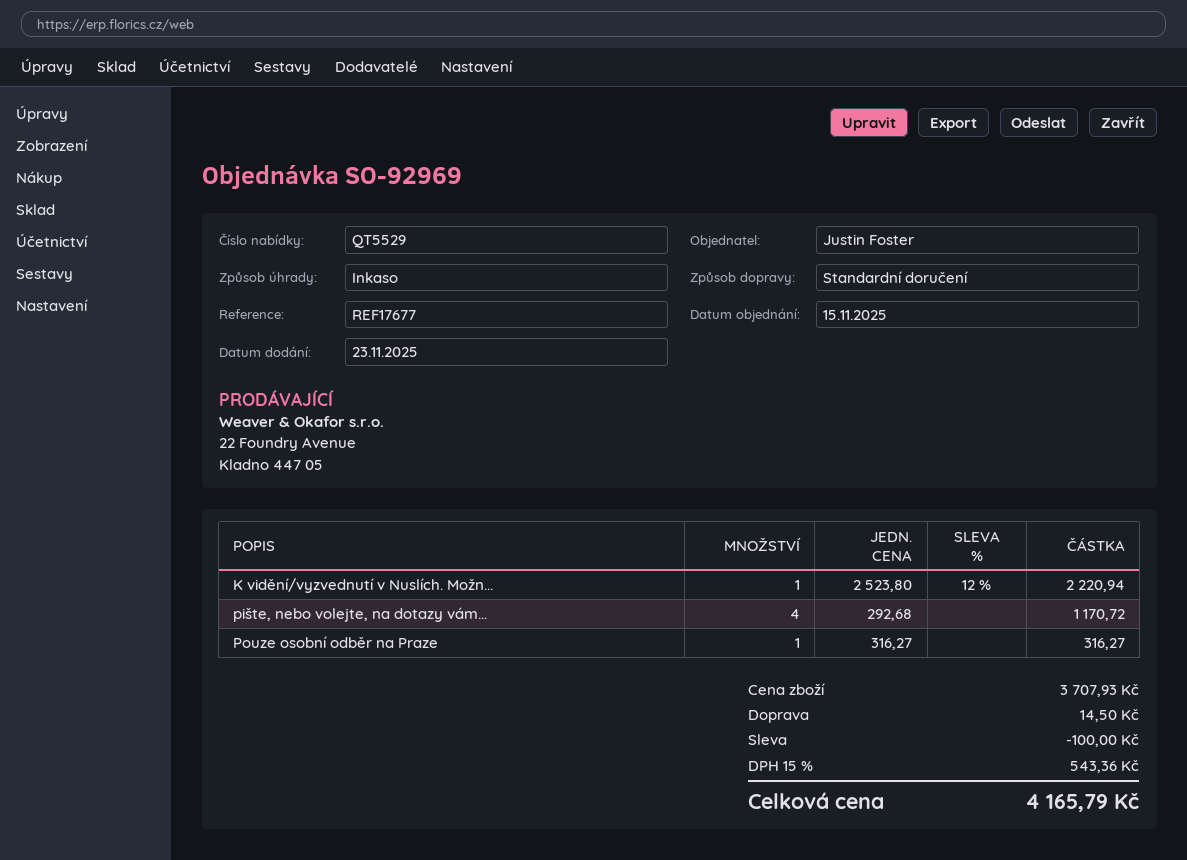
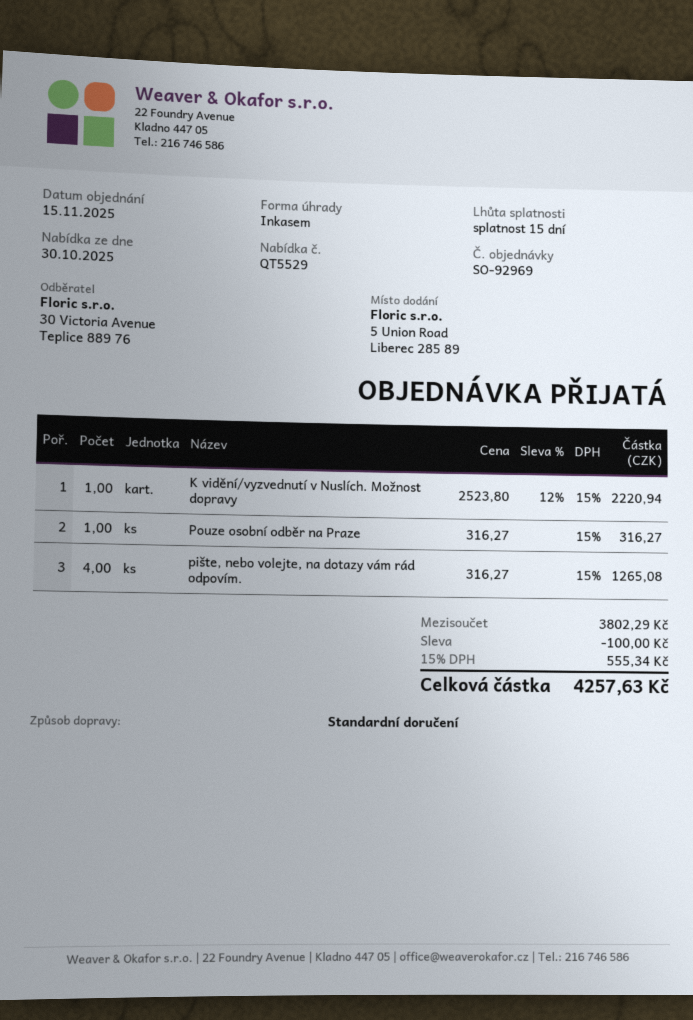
pište, nebo volejte, na dotazy vám...: 4 x 292.68 = 1170.72 -> 4 x 316.27 = 1265.08
subtotal: 3707.93 -> 3802.29
shipping: 14.50 -> none
tax: 15% = 543.36 -> 15% = 555.34
total: 4165.79 -> 4257.63

